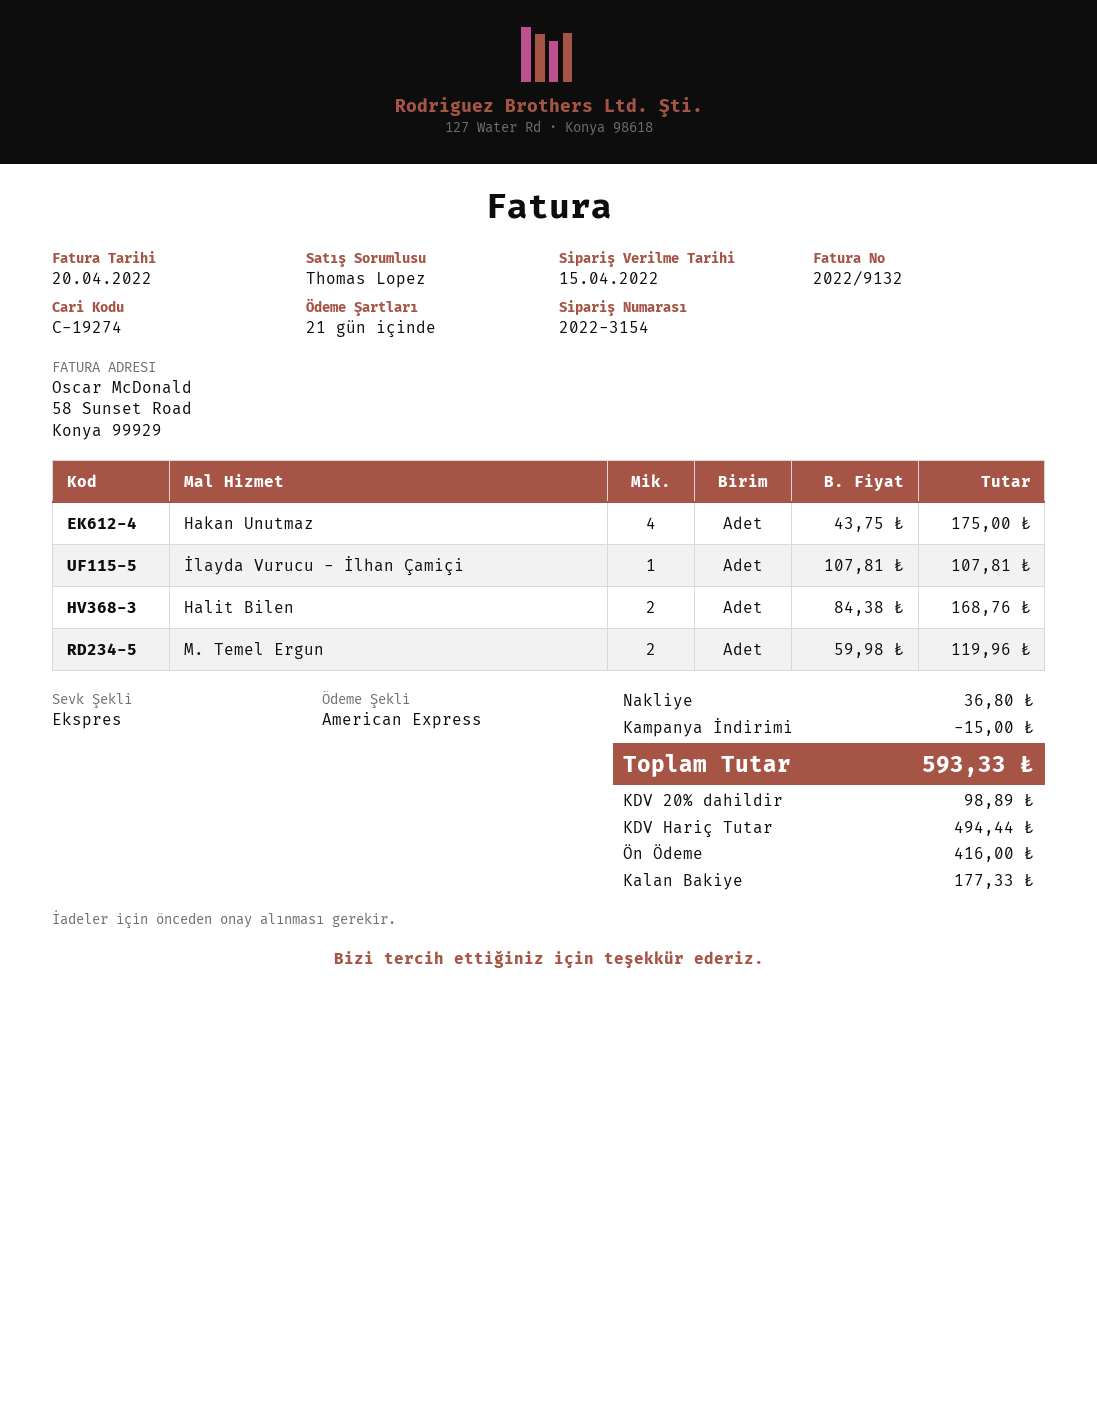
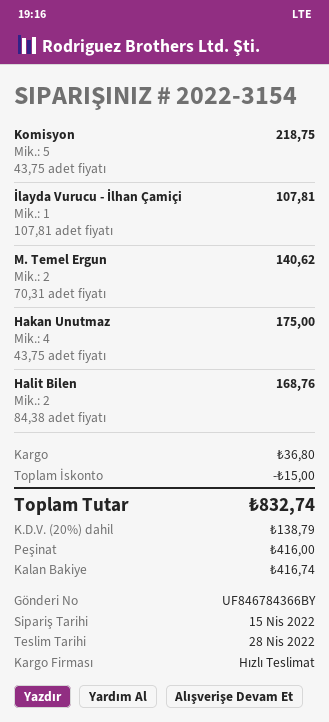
M. Temel Ergun: 2 x 59.98 = 119.96 -> 2 x 70.31 = 140.62
Komisyon: none -> 5 x 43.75 = 218.75
tax: 20% = 98.89 -> 20% = 138.79
total: 593.33 -> 832.74
balance: 177.33 -> 416.74

